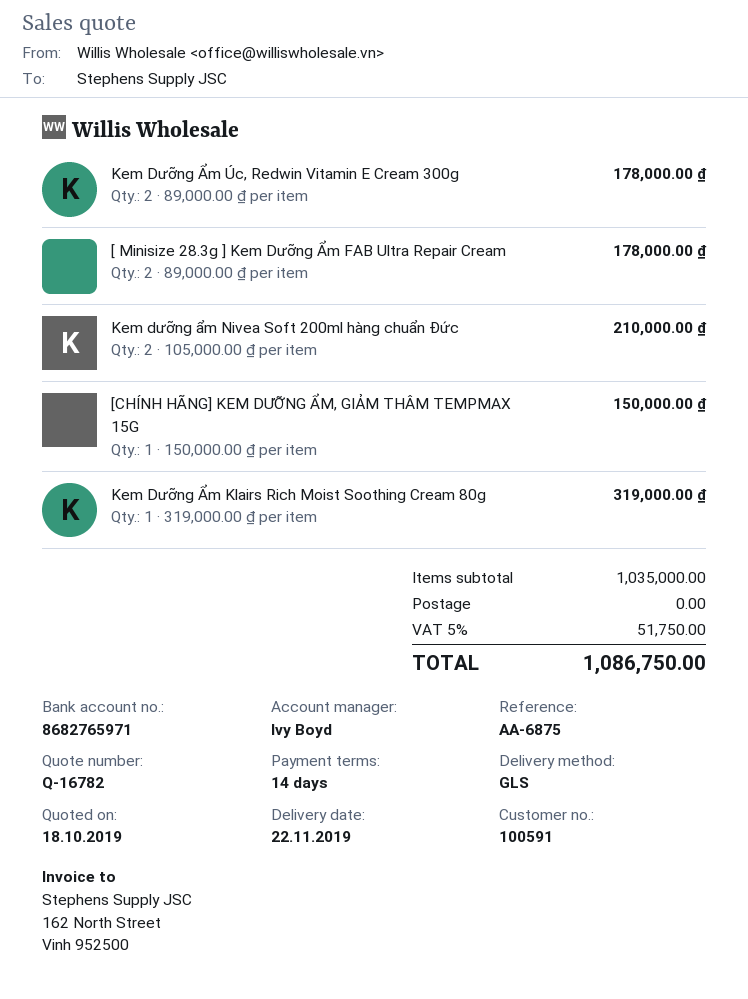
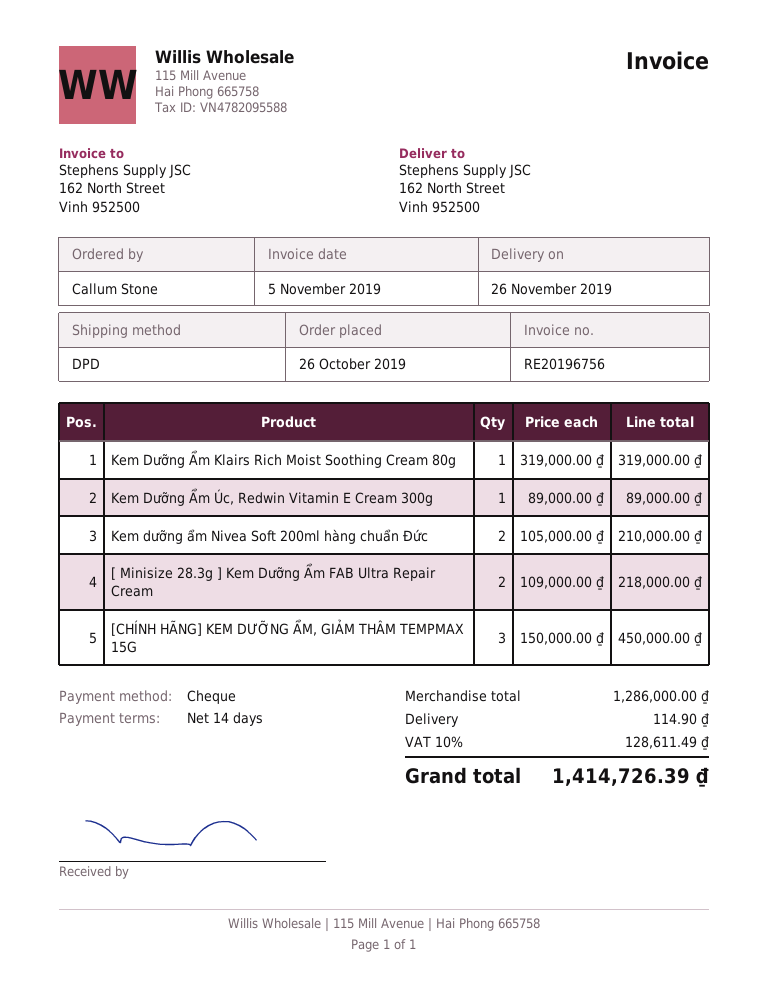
delivery date: 2019-11-22 -> 2019-11-26
shipping method: GLS -> DPD
Kem Dưỡng Ẩm Úc, Redwin Vitamin E Cream 300g: 2 x 89000.00 = 178000.00 -> 1 x 89000.00 = 89000.00
[ Minisize 28.3g ] Kem Dưỡng Ẩm FAB Ultra Repair Cream: 2 x 89000.00 = 178000.00 -> 2 x 109000.00 = 218000.00
[CHÍNH HÃNG] KEM DƯỠNG ẨM, GIẢM THÂM TEMPMAX 15G: 1 x 150000.00 = 150000.00 -> 3 x 150000.00 = 450000.00
subtotal: 1035000.00 -> 1286000.00
shipping: 0.00 -> 114.90
tax: 5% = 51750.00 -> 10% = 128611.49
total: 1086750.00 -> 1414726.39

